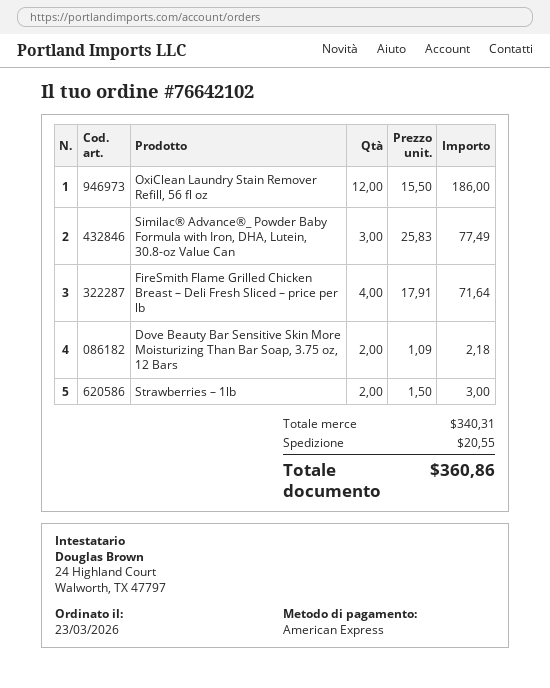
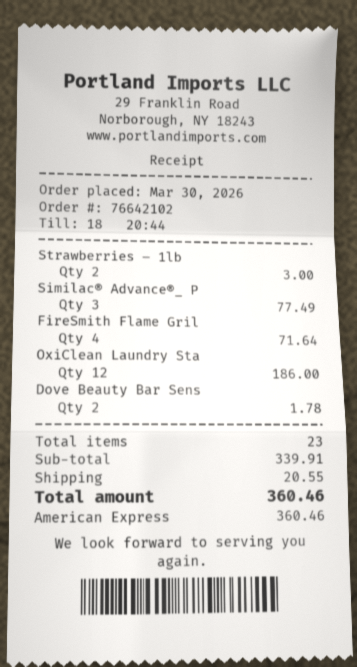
order date: 2026-03-23 -> 2026-03-30
Dove Beauty Bar Sensitive Skin More Moisturizing Than Bar Soap, 3.75 oz, 12 Bars: 2 for 2.18 -> 2 for 1.78
subtotal: 340.31 -> 339.91
total: 360.86 -> 360.46

